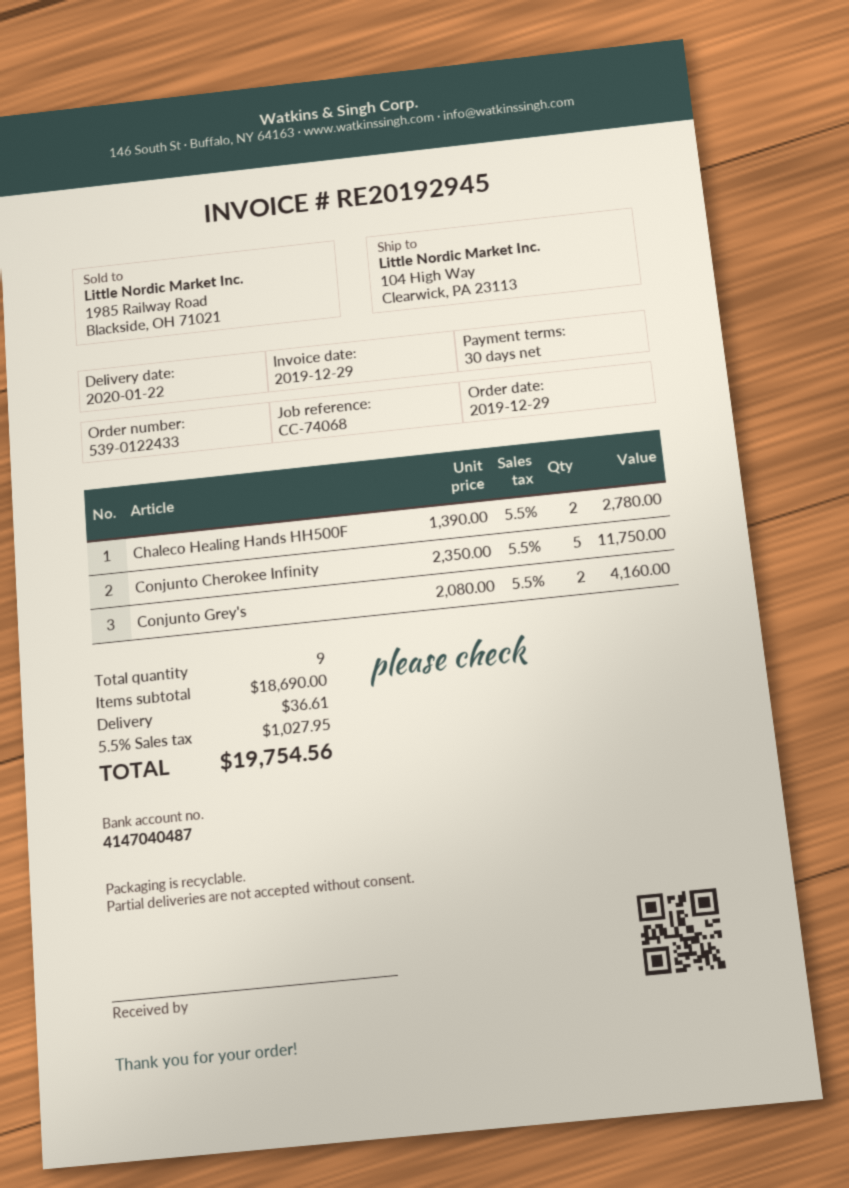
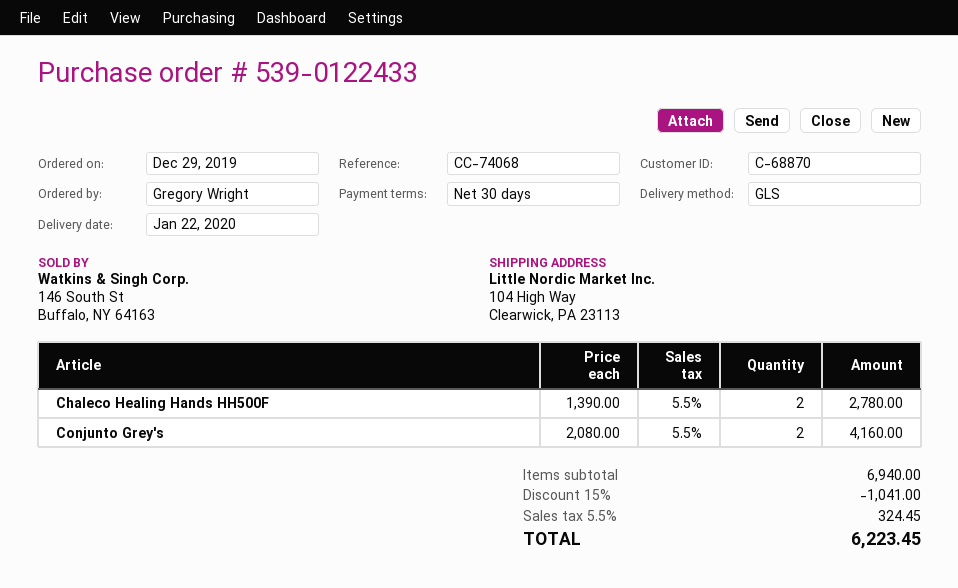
Conjunto Cherokee Infinity: 5 x 2350.00 = 11750.00 -> none
subtotal: 18690.00 -> 6940.00
discount: none -> 15% = 1041.00
shipping: 36.61 -> none
tax: 5.5% = 1027.95 -> 5.5% = 324.45
total: 19754.56 -> 6223.45

